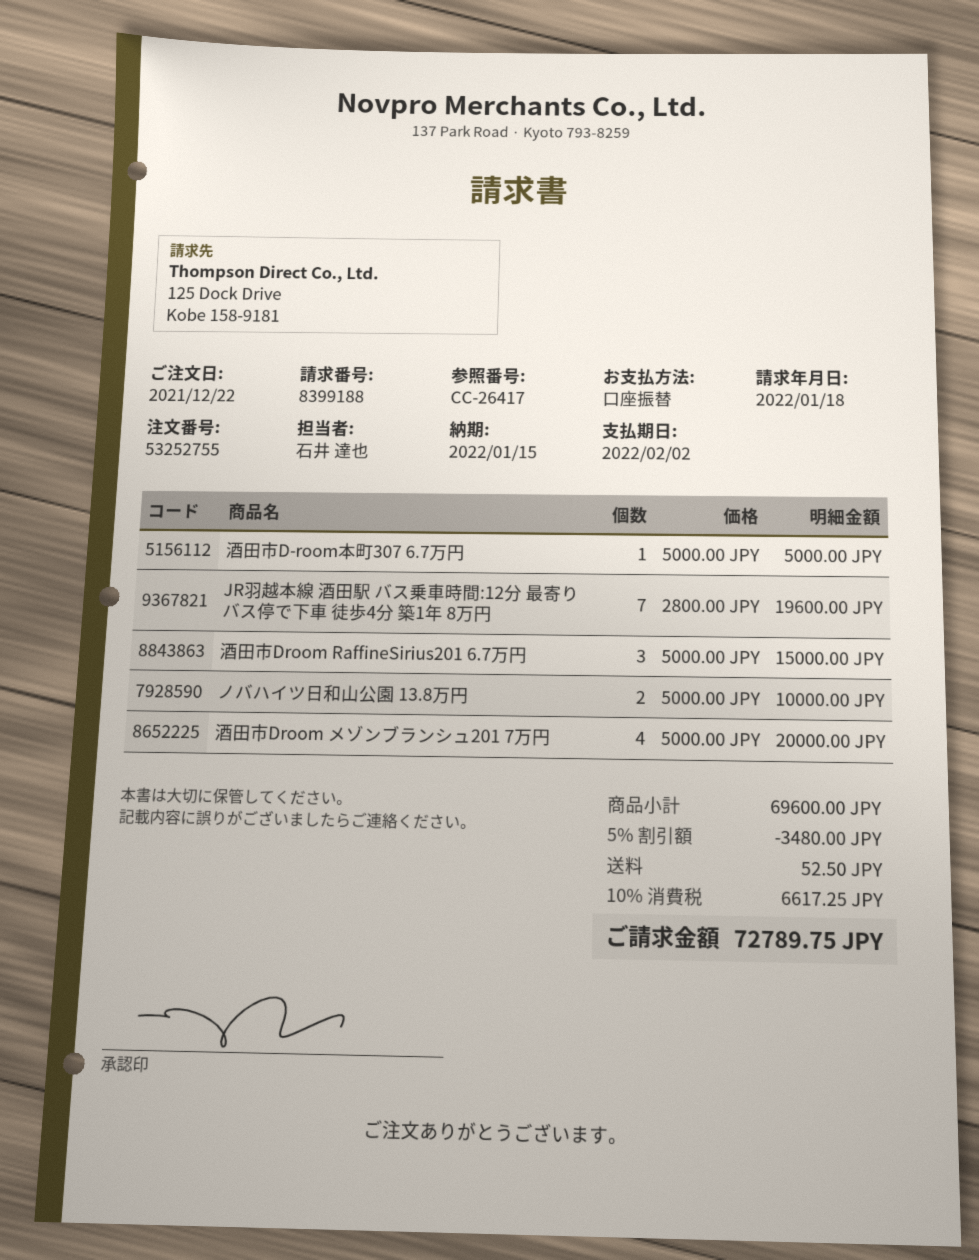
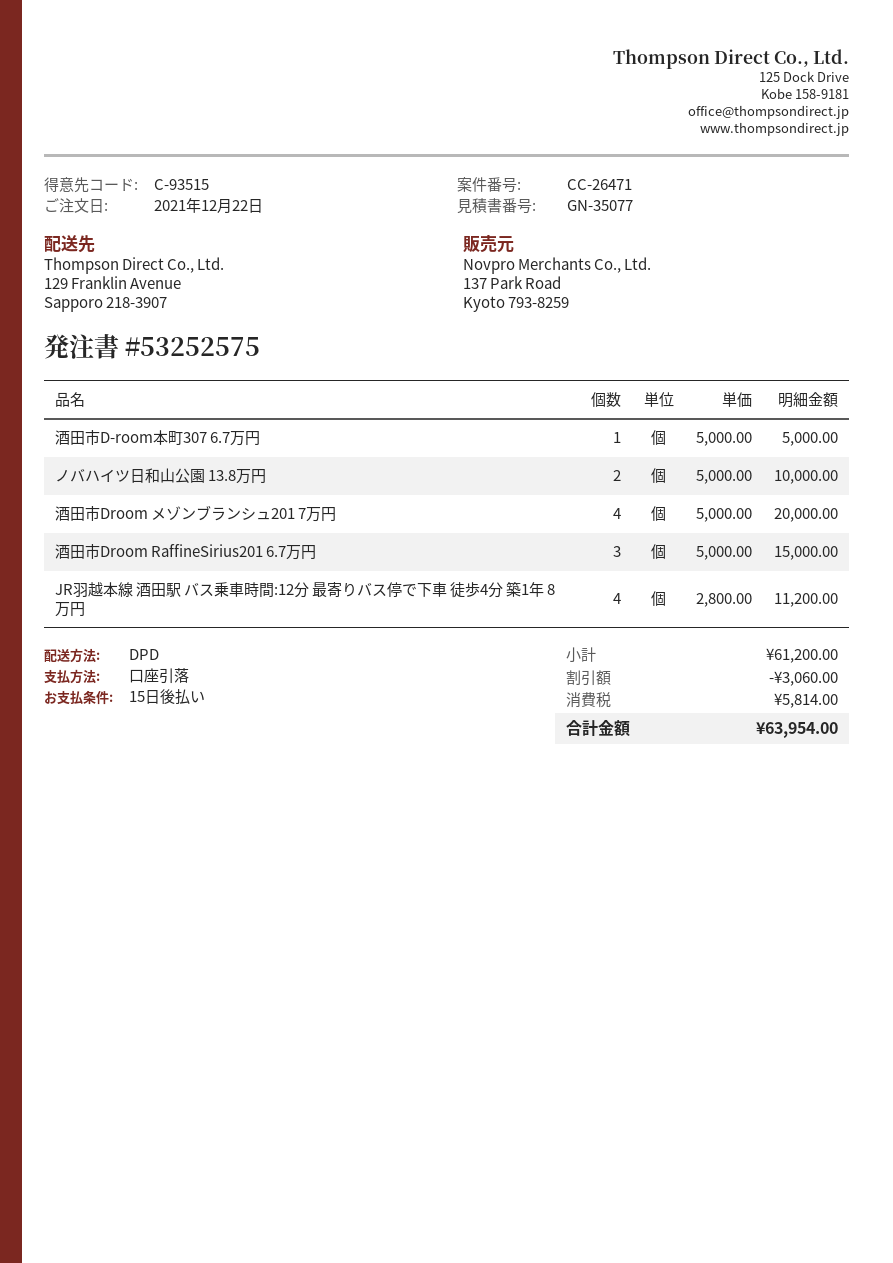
order number: 53252755 -> 53252575
reference: CC-26417 -> CC-26471
JR羽越本線 酒田駅 バス乗車時間:12分 最寄りバス停で下車 徒歩4分 築1年 8万円: 7 x 2800.00 = 19600.00 -> 4 x 2800.00 = 11200.00
subtotal: 69600.00 -> 61200.00
discount: 3480.00 -> 3060.00
shipping: 52.50 -> none
tax: 6617.25 -> 5814.00
total: 72789.75 -> 63954.00

